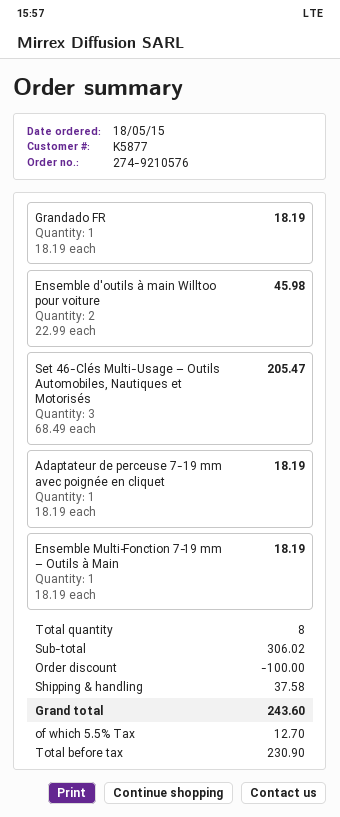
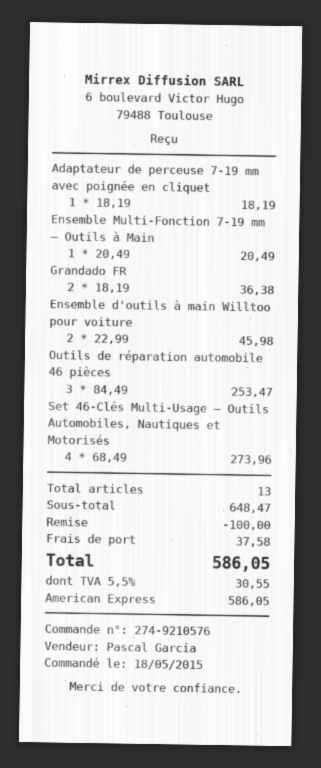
Grandado FR: 1 x 18.19 = 18.19 -> 2 x 18.19 = 36.38
Set 46-Clés Multi-Usage – Outils Automobiles, Nautiques et Motorisés: 3 x 68.49 = 205.47 -> 4 x 68.49 = 273.96
Ensemble Multi‑Fonction 7‑19 mm – Outils à Main: 1 x 18.19 = 18.19 -> 1 x 20.49 = 20.49
Outils de réparation automobile 46 pièces: none -> 3 x 84.49 = 253.47
total quantity: 8 -> 13
subtotal: 306.02 -> 648.47
tax: 5.5% = 12.70 -> 5.5% = 30.55
total: 243.60 -> 586.05

